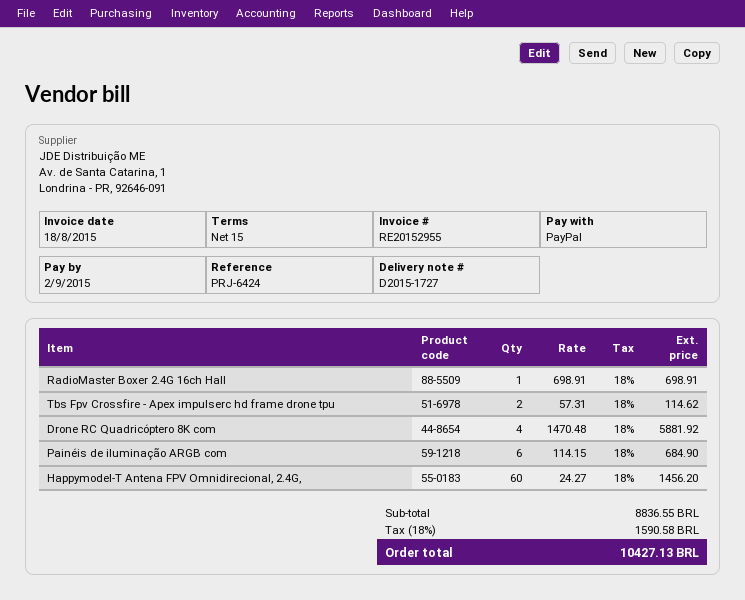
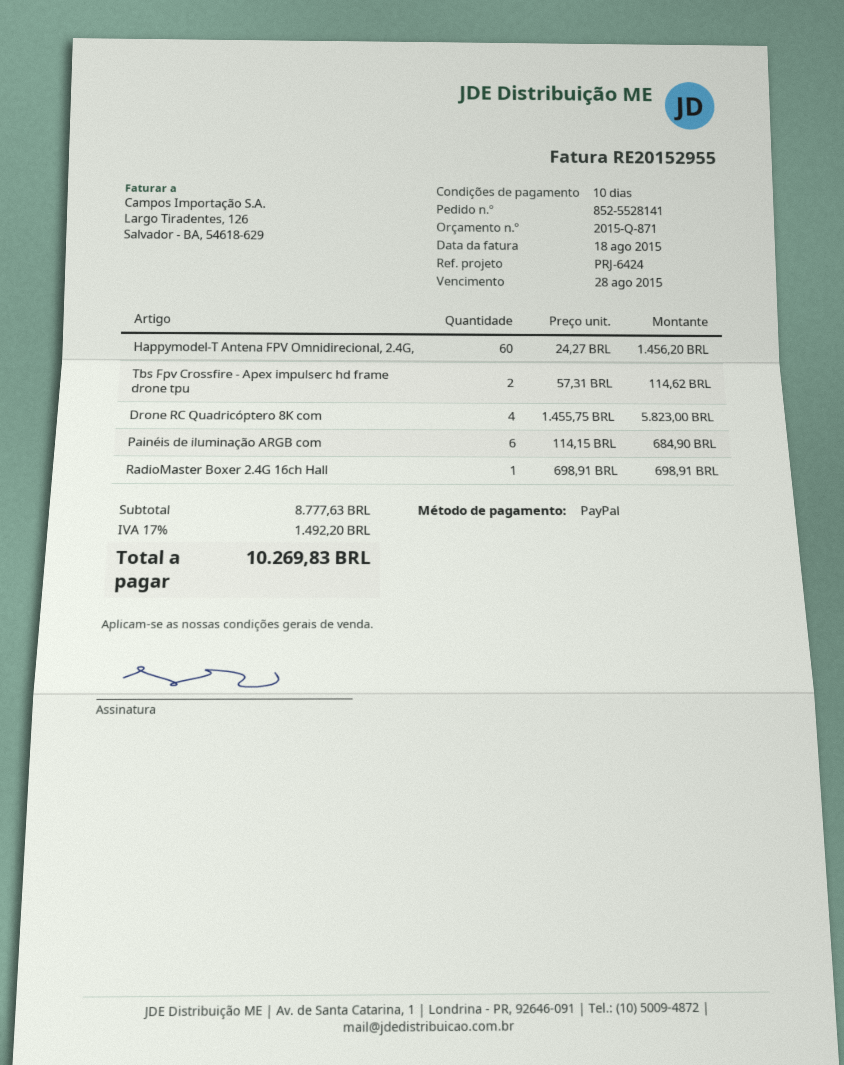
payment terms: 15 days -> 10 days
due date: 2015-09-02 -> 2015-08-28
Drone RC Quadricóptero 8K com: 4 x 1470.48 = 5881.92 -> 4 x 1455.75 = 5823.00
subtotal: 8836.55 -> 8777.63
tax: 18% = 1590.58 -> 17% = 1492.20
total: 10427.13 -> 10269.83

